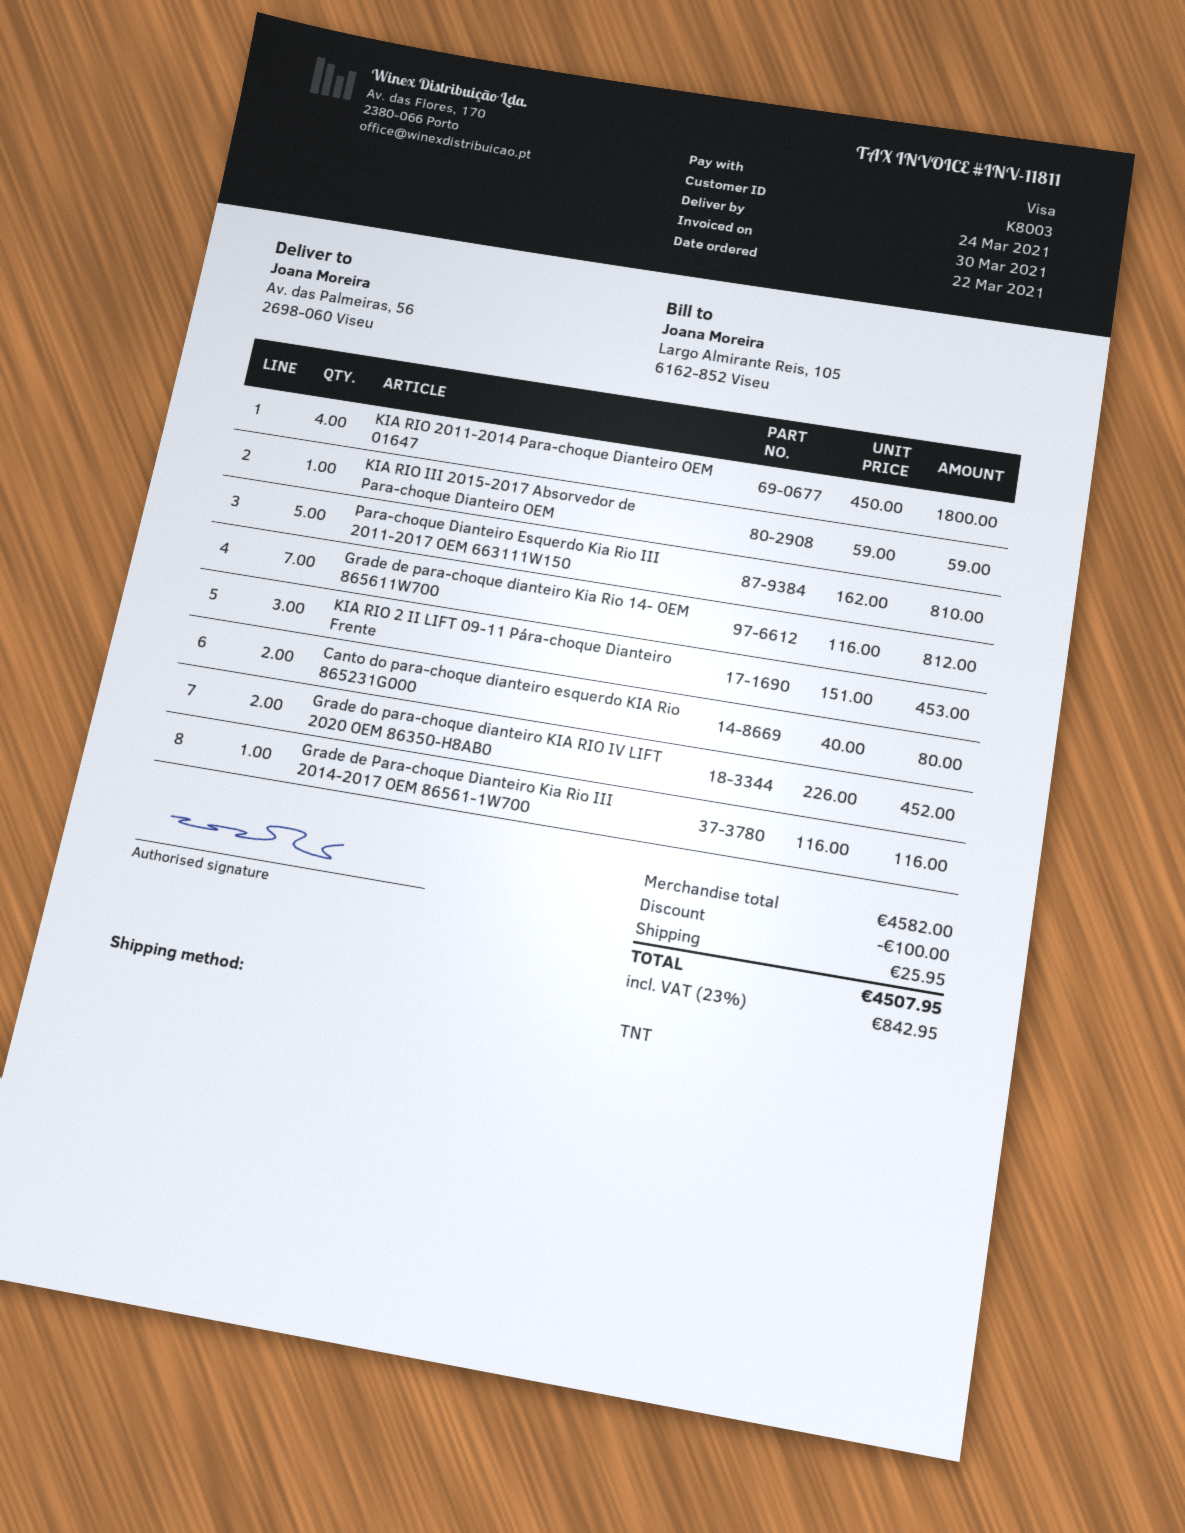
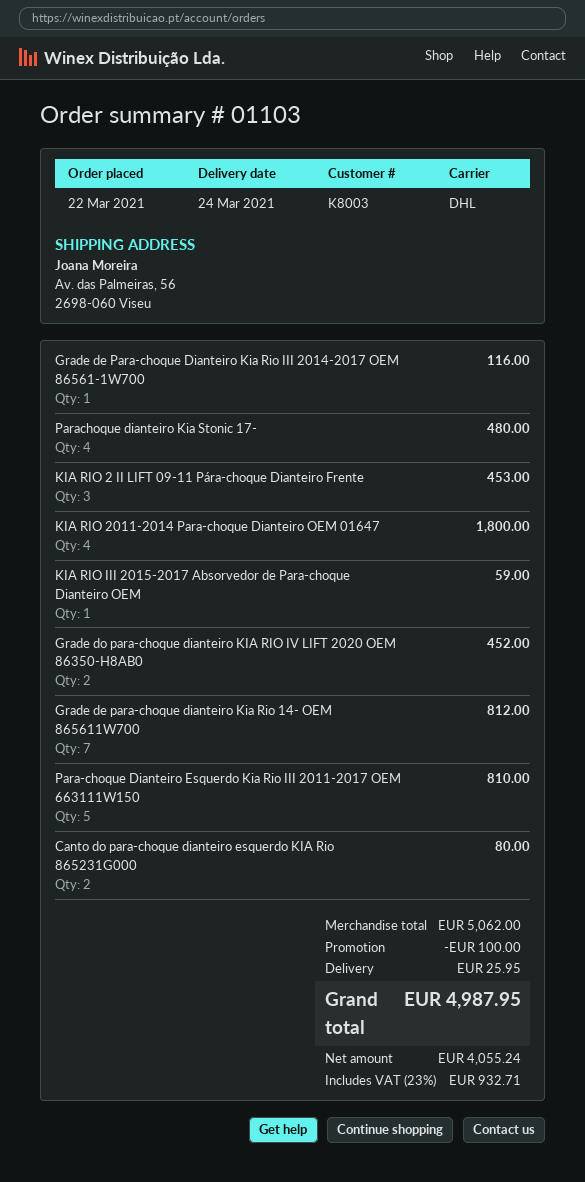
shipping method: TNT -> DHL
Parachoque dianteiro Kia Stonic 17-: none -> 4 for 480.00
subtotal: 4582.00 -> 5062.00
tax: 23% = 842.95 -> 23% = 932.71
total: 4507.95 -> 4987.95

